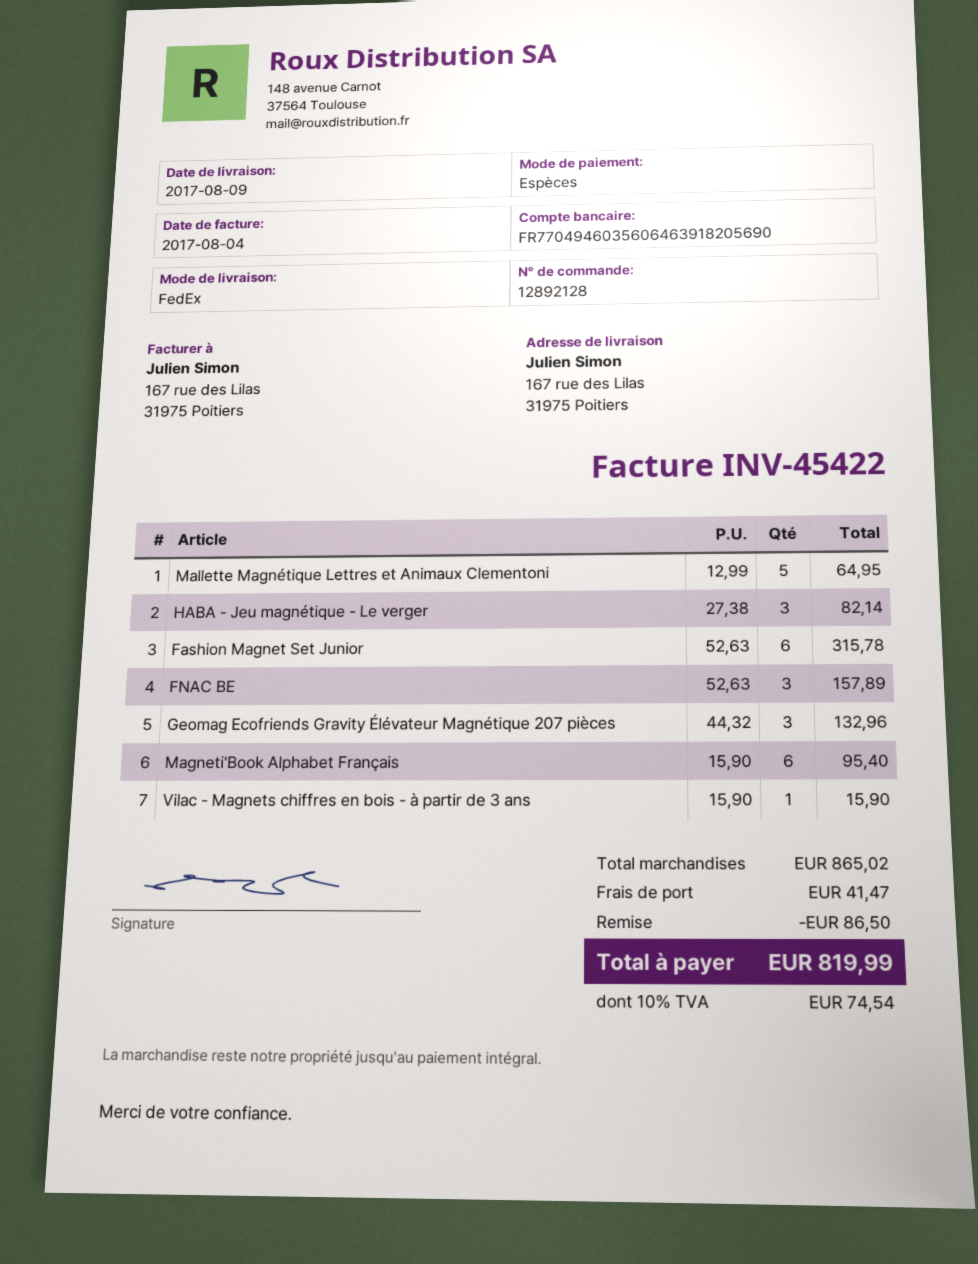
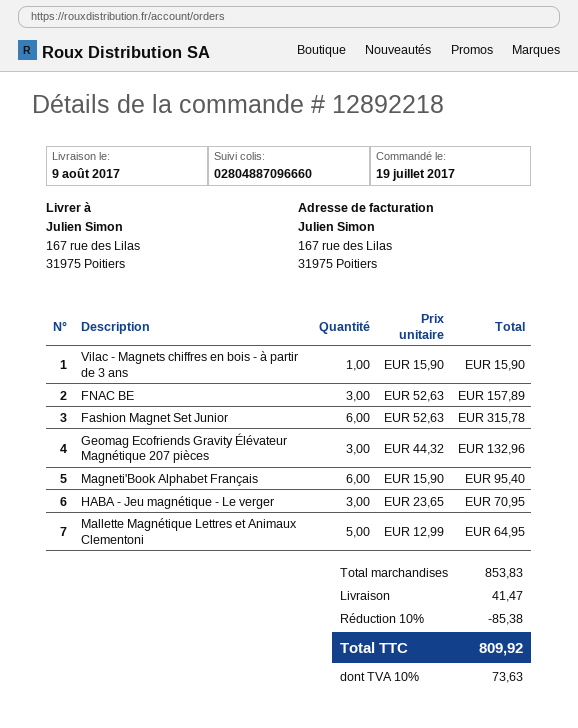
order number: 12892128 -> 12892218
HABA - Jeu magnétique - Le verger: 3 x 27.38 = 82.14 -> 3 x 23.65 = 70.95
subtotal: 865.02 -> 853.83
discount: 86.50 -> 85.38
tax: 10% = 74.54 -> 10% = 73.63
total: 819.99 -> 809.92

